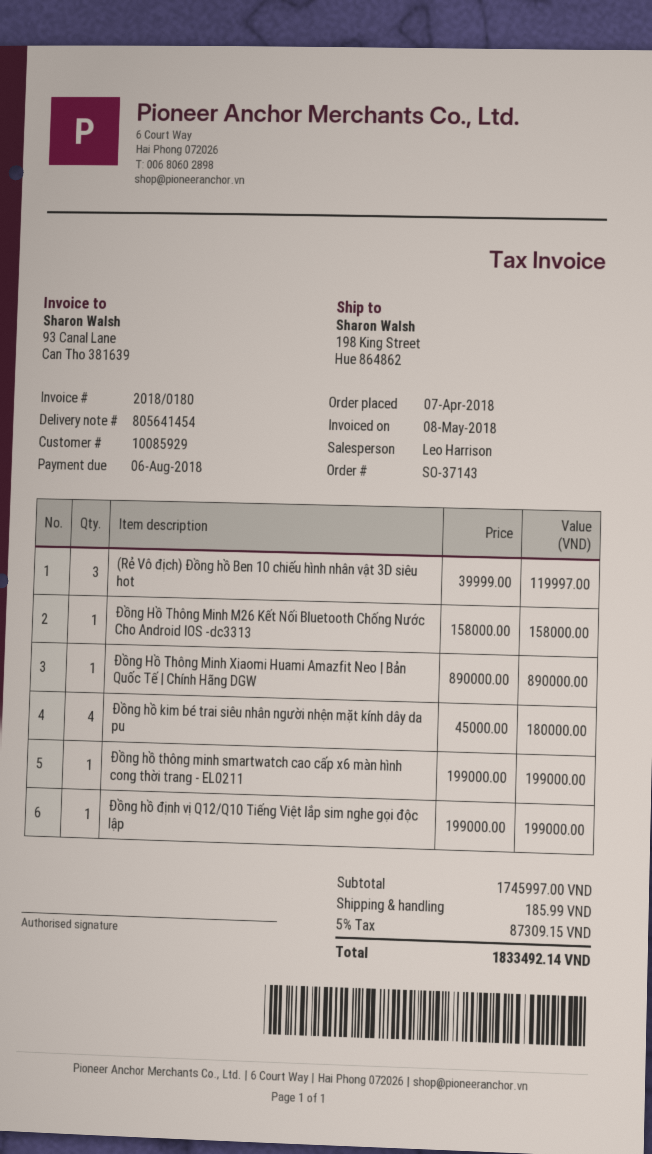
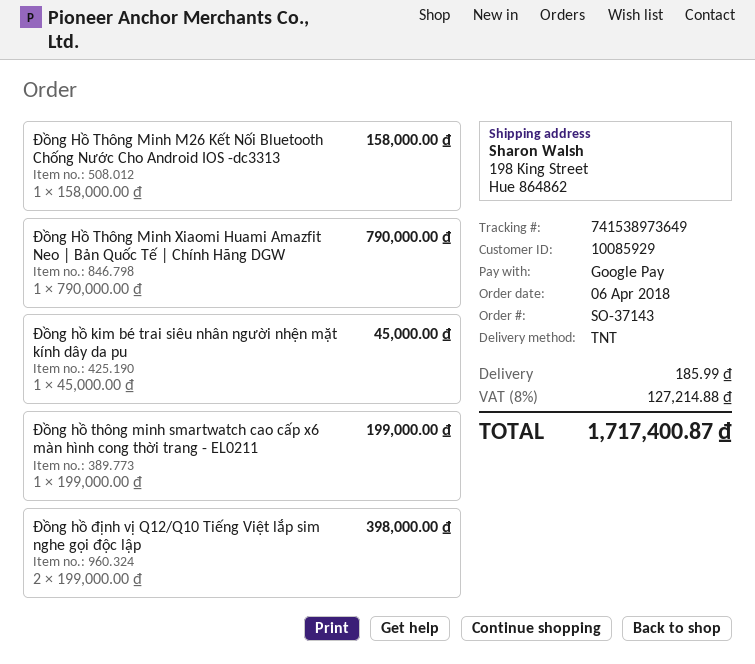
order date: 2018-04-07 -> 2018-04-06
(Rẻ Vô địch) Đồng hồ Ben 10 chiếu hình nhân vật 3D siêu hot: 3 x 39999.00 = 119997.00 -> none
Đồng Hồ Thông Minh Xiaomi Huami Amazfit Neo | Bản Quốc Tế | Chính Hãng DGW: 1 x 890000.00 = 890000.00 -> 1 x 790000.00 = 790000.00
Đồng hồ kim bé trai siêu nhân người nhện mặt kính dây da pu: 4 x 45000.00 = 180000.00 -> 1 x 45000.00 = 45000.00
Đồng hồ định vị Q12/Q10 Tiếng Việt lắp sim nghe gọi độc lập: 1 x 199000.00 = 199000.00 -> 2 x 199000.00 = 398000.00
tax: 5% = 87309.15 -> 8% = 127214.88
total: 1833492.14 -> 1717400.87

